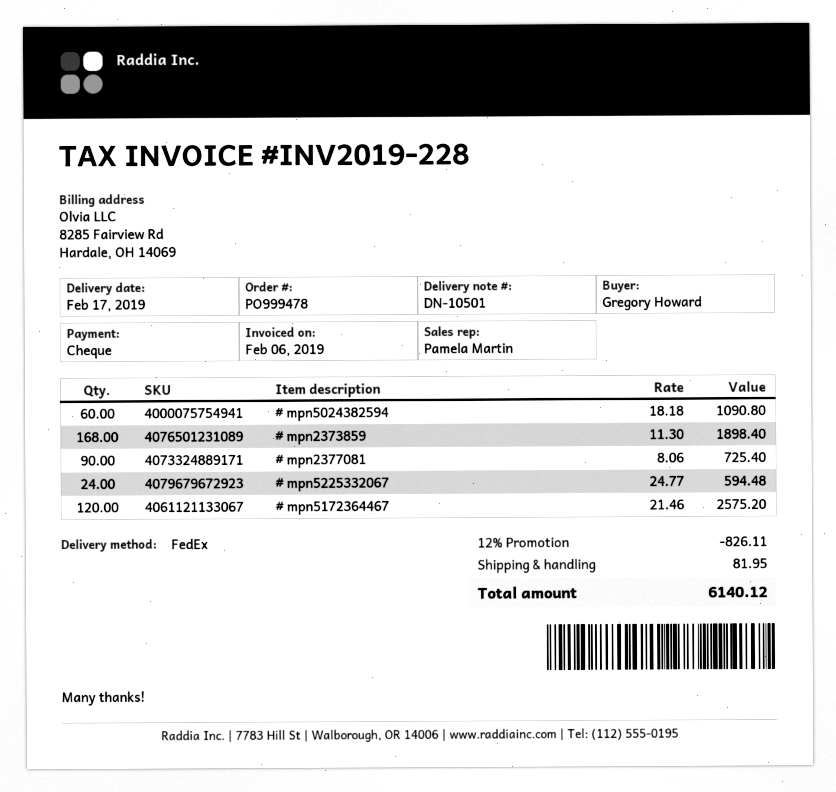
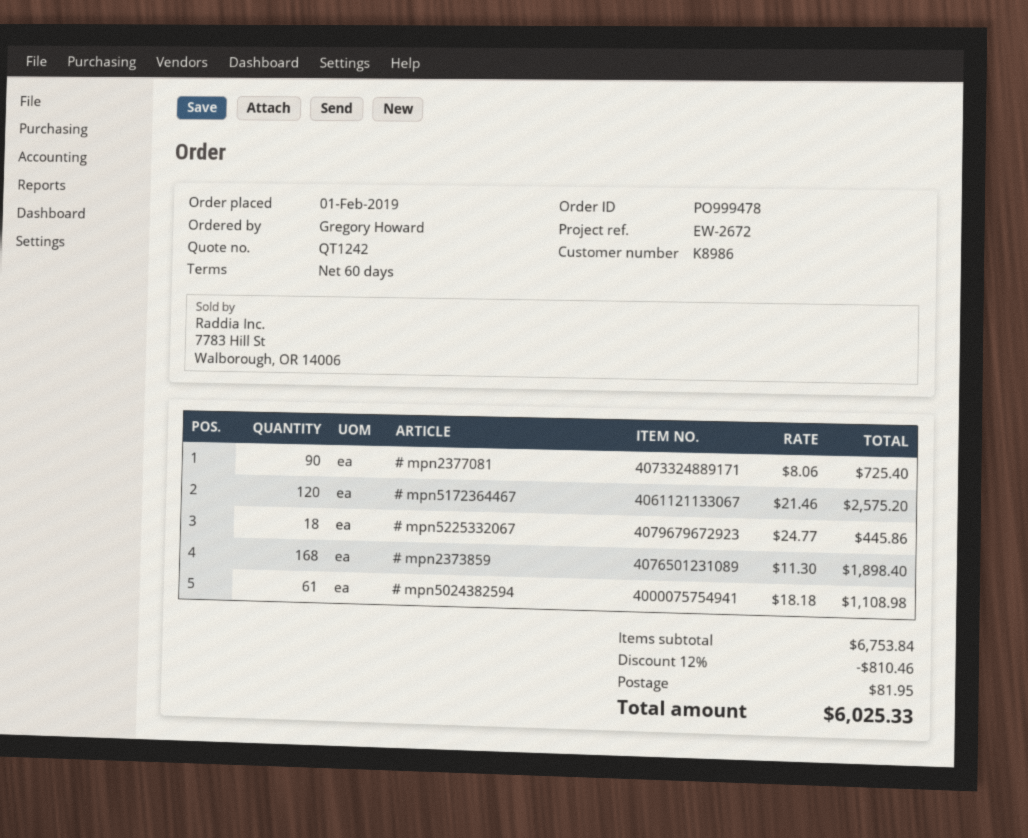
# mpn5024382594: 60 x 18.18 = 1090.80 -> 61 x 18.18 = 1108.98
# mpn5225332067: 24 x 24.77 = 594.48 -> 18 x 24.77 = 445.86
discount: 12% = 826.11 -> 12% = 810.46
total: 6140.12 -> 6025.33

